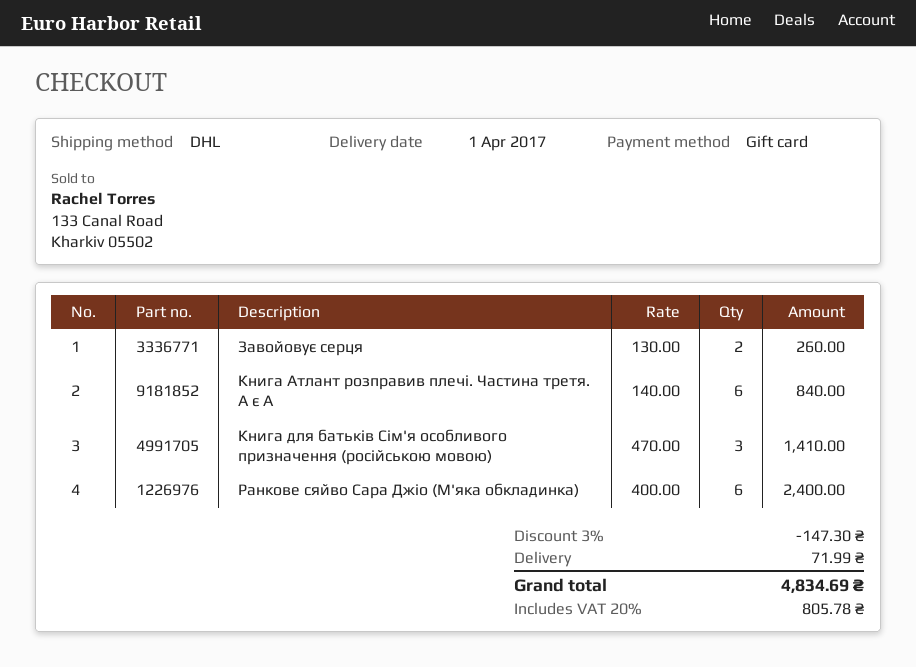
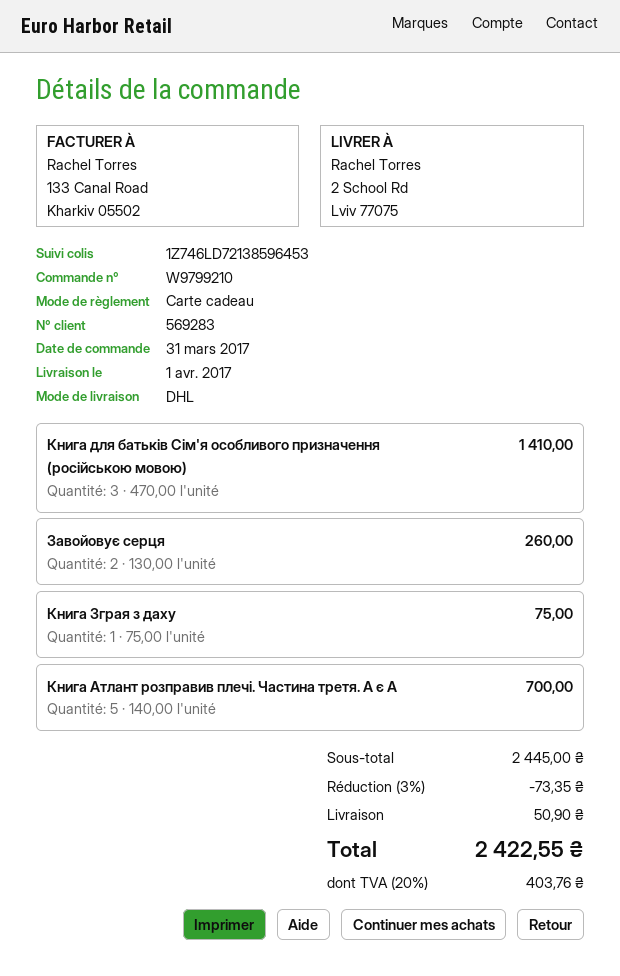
Книга Атлант розправив плечі. Частина третя. А є А: 6 x 140.00 = 840.00 -> 5 x 140.00 = 700.00
Ранкове сяйво Сара Джіо (М'яка обкладинка): 6 x 400.00 = 2400.00 -> none
Книга Зграя з даху: none -> 1 x 75.00 = 75.00
discount: 3% = 147.30 -> 3% = 73.35
shipping: 71.99 -> 50.90
tax: 20% = 805.78 -> 20% = 403.76
total: 4834.69 -> 2422.55

